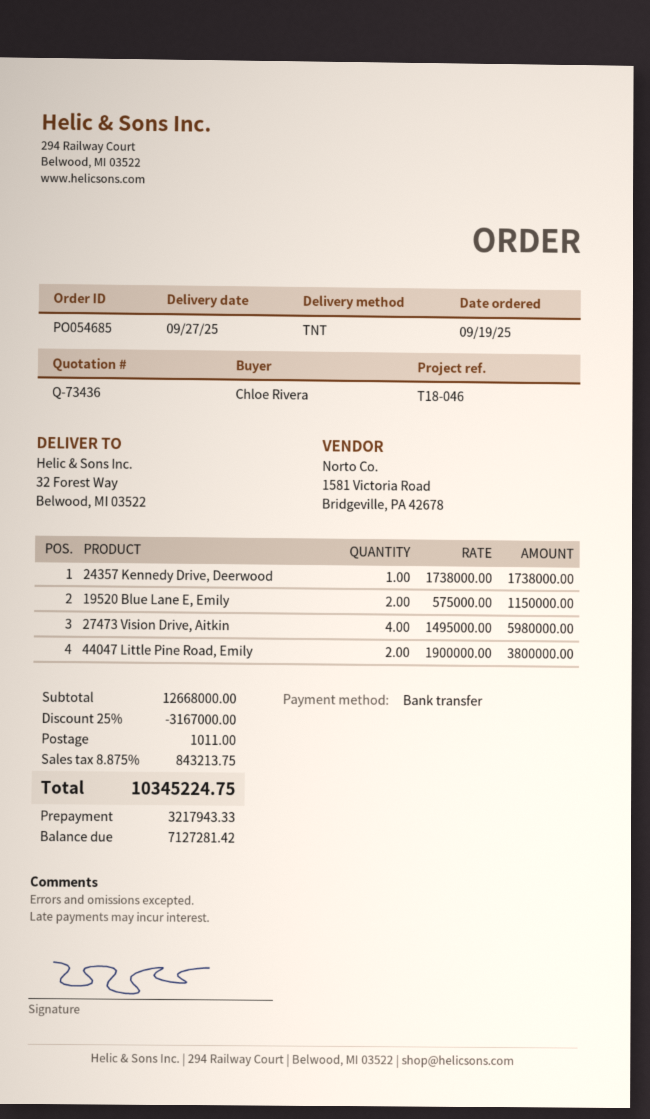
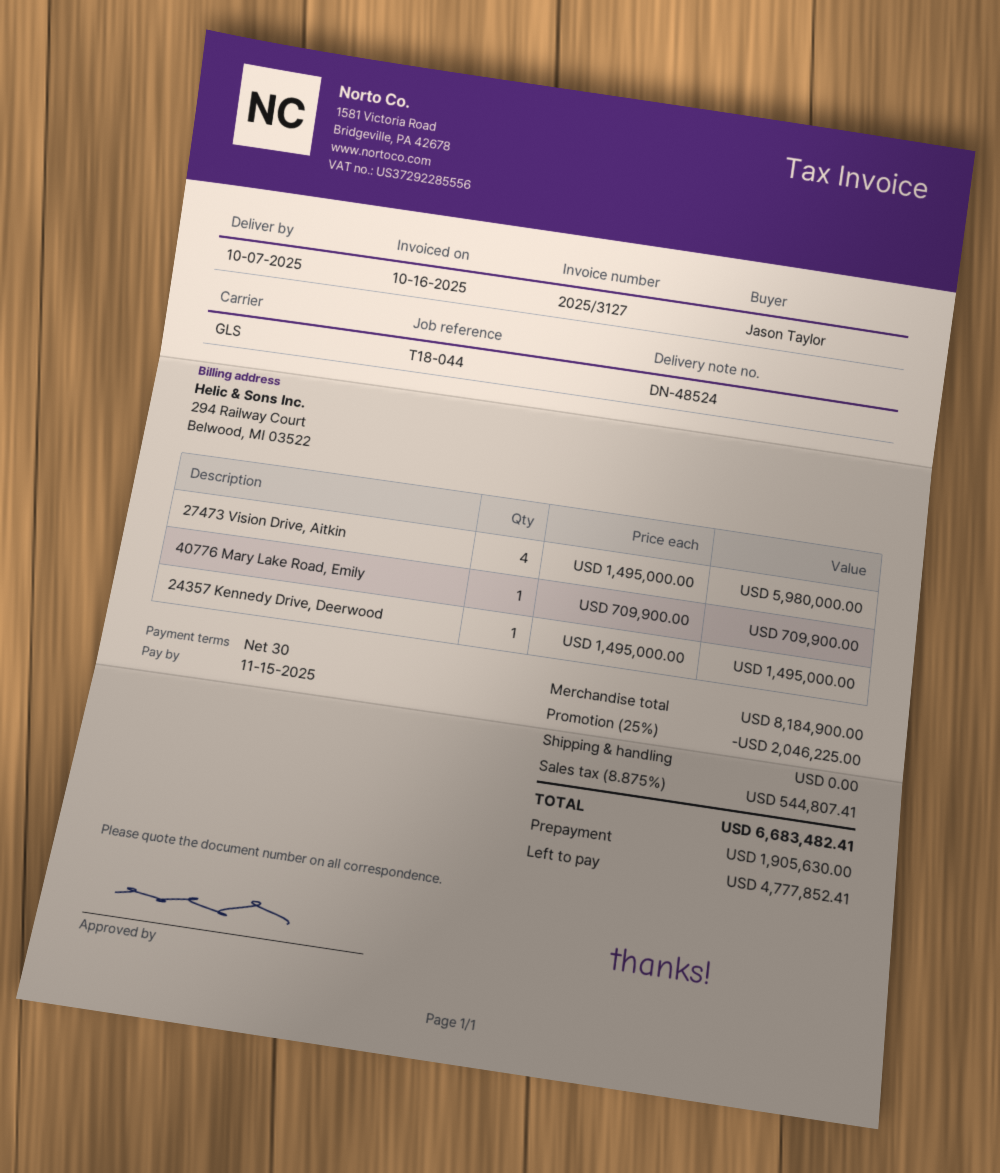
delivery date: 2025-09-27 -> 2025-10-07
reference: T18-046 -> T18-044
ordered by: Chloe Rivera -> Jason Taylor
shipping method: TNT -> GLS
24357 Kennedy Drive, Deerwood: 1 x 1738000.00 = 1738000.00 -> 1 x 1495000.00 = 1495000.00
19520 Blue Lane E, Emily: 2 x 575000.00 = 1150000.00 -> none
44047 Little Pine Road, Emily: 2 x 1900000.00 = 3800000.00 -> none
40776 Mary Lake Road, Emily: none -> 1 x 709900.00 = 709900.00
subtotal: 12668000.00 -> 8184900.00
discount: 25% = 3167000.00 -> 25% = 2046225.00
shipping: 1011.00 -> 0.00
tax: 8.875% = 843213.75 -> 8.875% = 544807.41
total: 10345224.75 -> 6683482.41
deposit: 3217943.33 -> 1905630.00
balance: 7127281.42 -> 4777852.41

